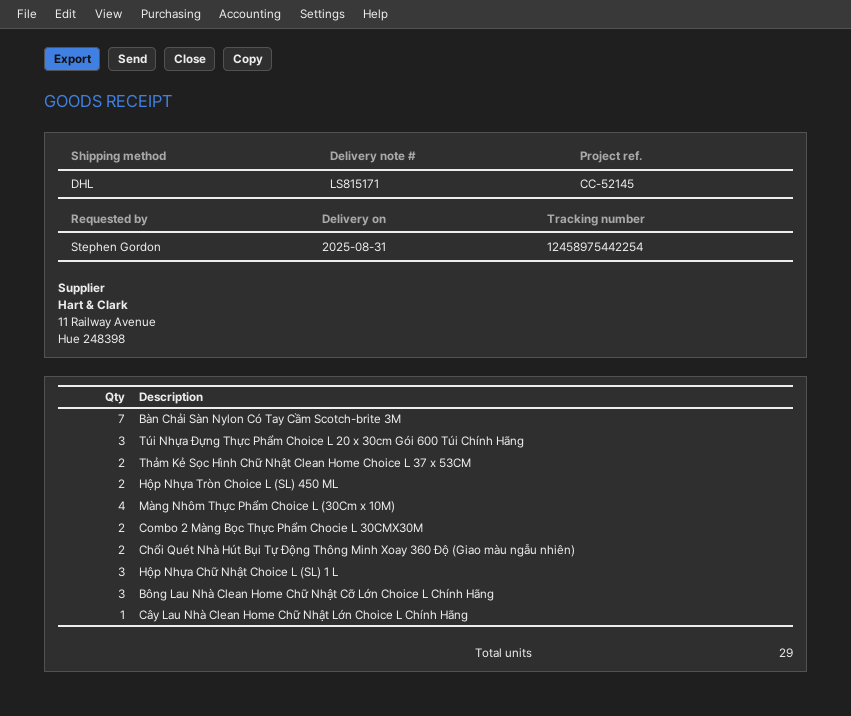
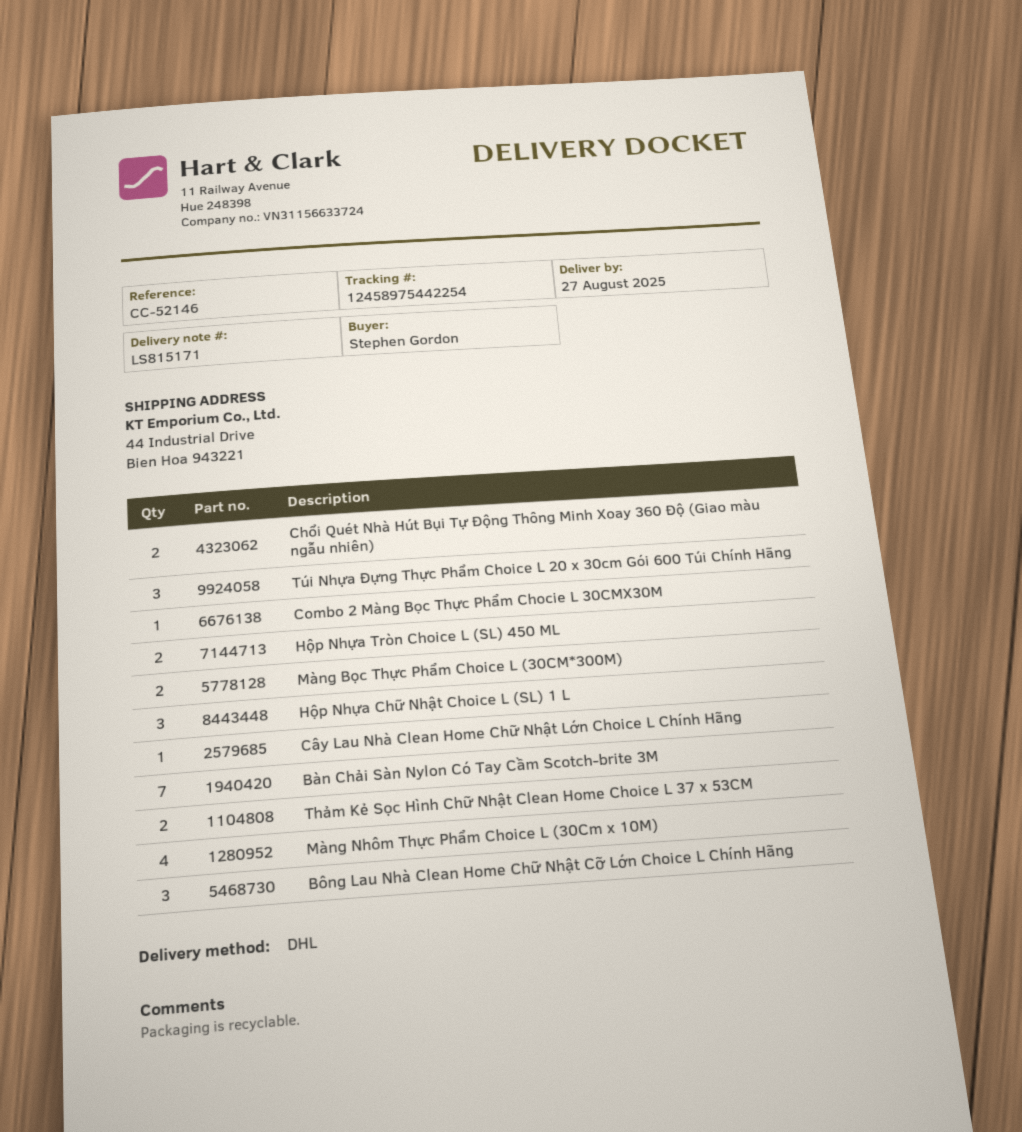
delivery date: 2025-08-31 -> 2025-08-27
reference: CC-52145 -> CC-52146
Combo 2 Màng Bọc Thực Phẩm Chocie L 30CMX30M: 2 -> 1
Màng Bọc Thực Phẩm Choice L (30CM*300M): none -> 2

